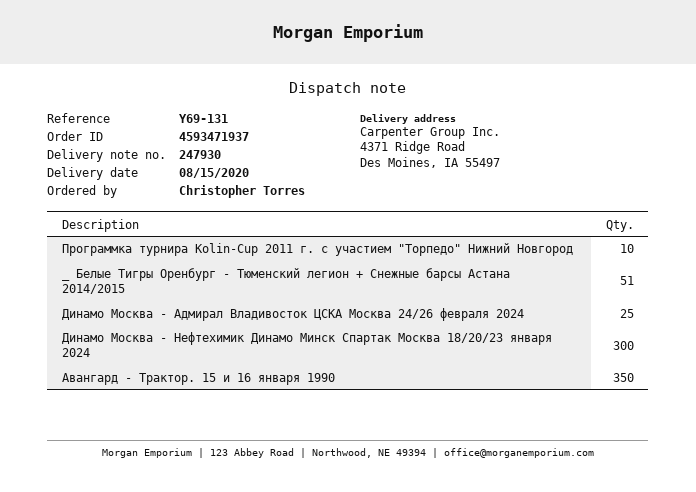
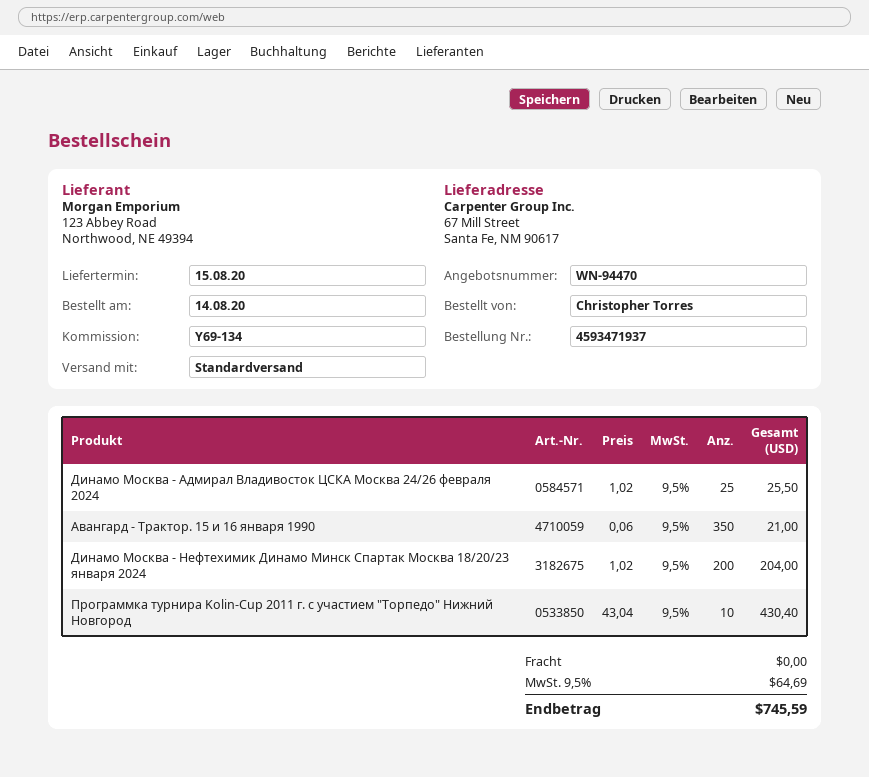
reference: Y69-131 -> Y69-134
ship to: 4371 Ridge Road, Des Moines, IA 55497 -> 67 Mill Street, Santa Fe, NM 90617
_ Белые Тигры Оренбург - Тюменский легион + Снежные барсы Астана 2014/2015: 51 -> none
Динамо Москва - Нефтехимик Динамо Минск Спартак Москва 18/20/23 января 2024: 300 -> 200

